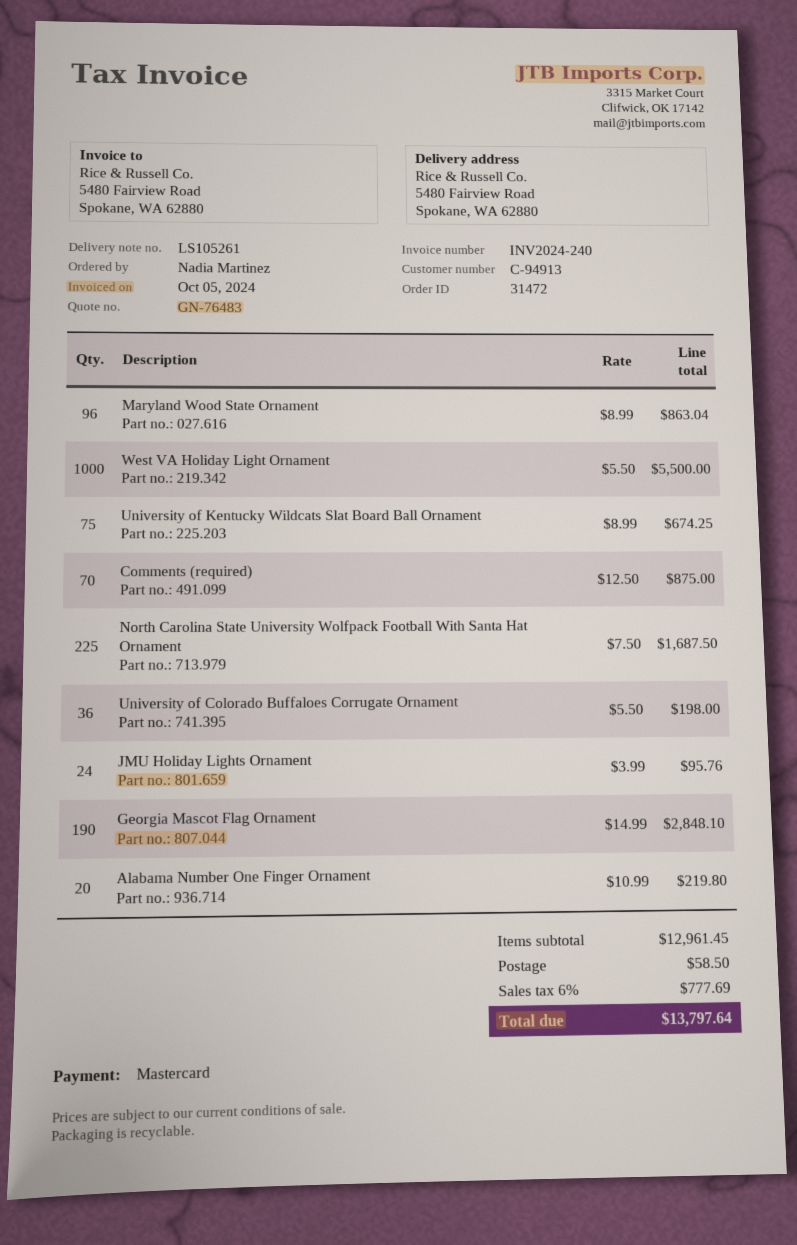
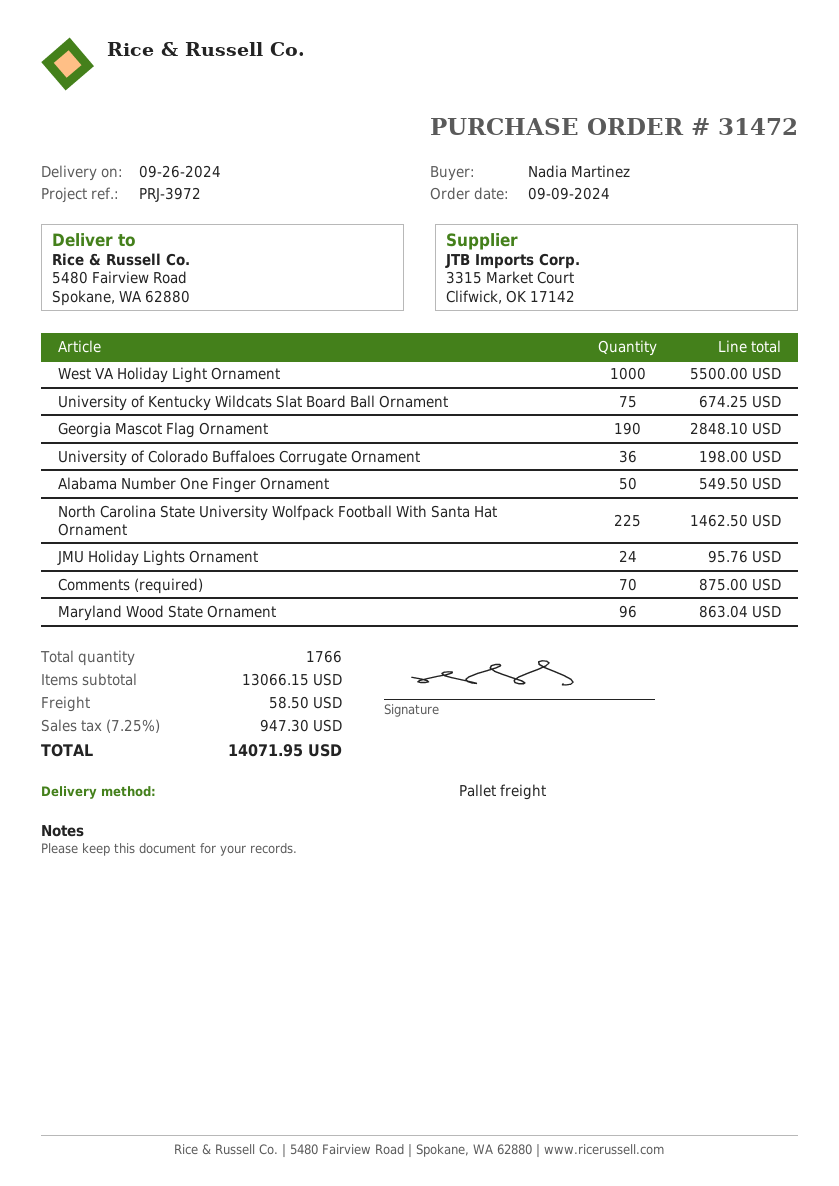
North Carolina State University Wolfpack Football With Santa Hat Ornament: 225 for 1687.50 -> 225 for 1462.50
Alabama Number One Finger Ornament: 20 for 219.80 -> 50 for 549.50
subtotal: 12961.45 -> 13066.15
tax: 6% = 777.69 -> 7.25% = 947.30
total: 13797.64 -> 14071.95

